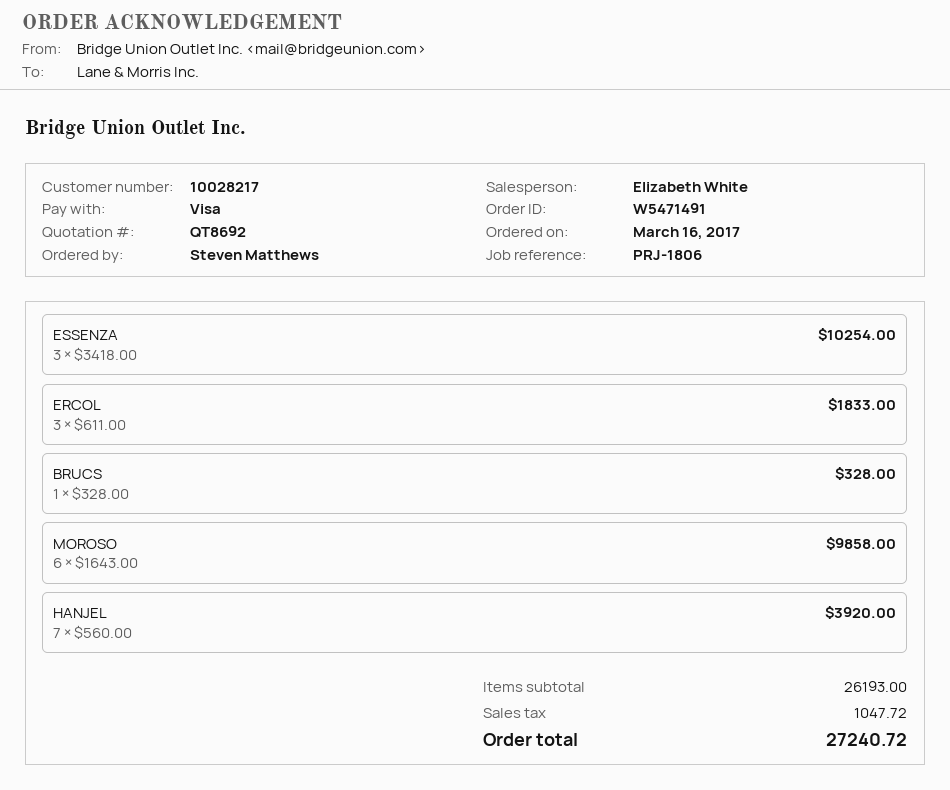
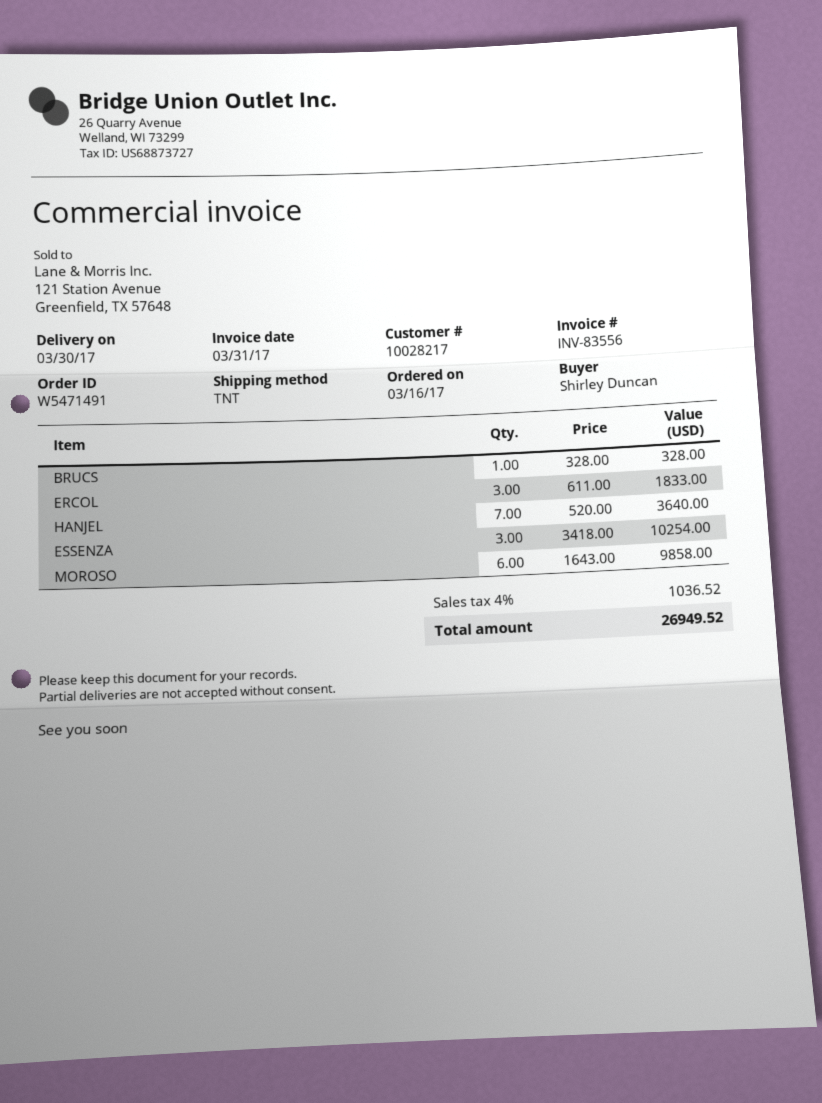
ordered by: Steven Matthews -> Shirley Duncan
HANJEL: 7 x 560.00 = 3920.00 -> 7 x 520.00 = 3640.00
tax: 1047.72 -> 1036.52
total: 27240.72 -> 26949.52

